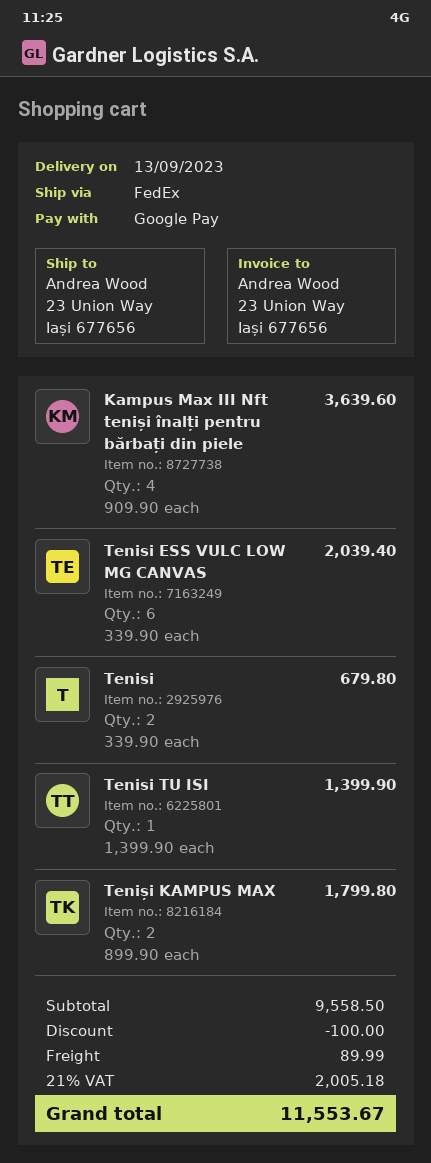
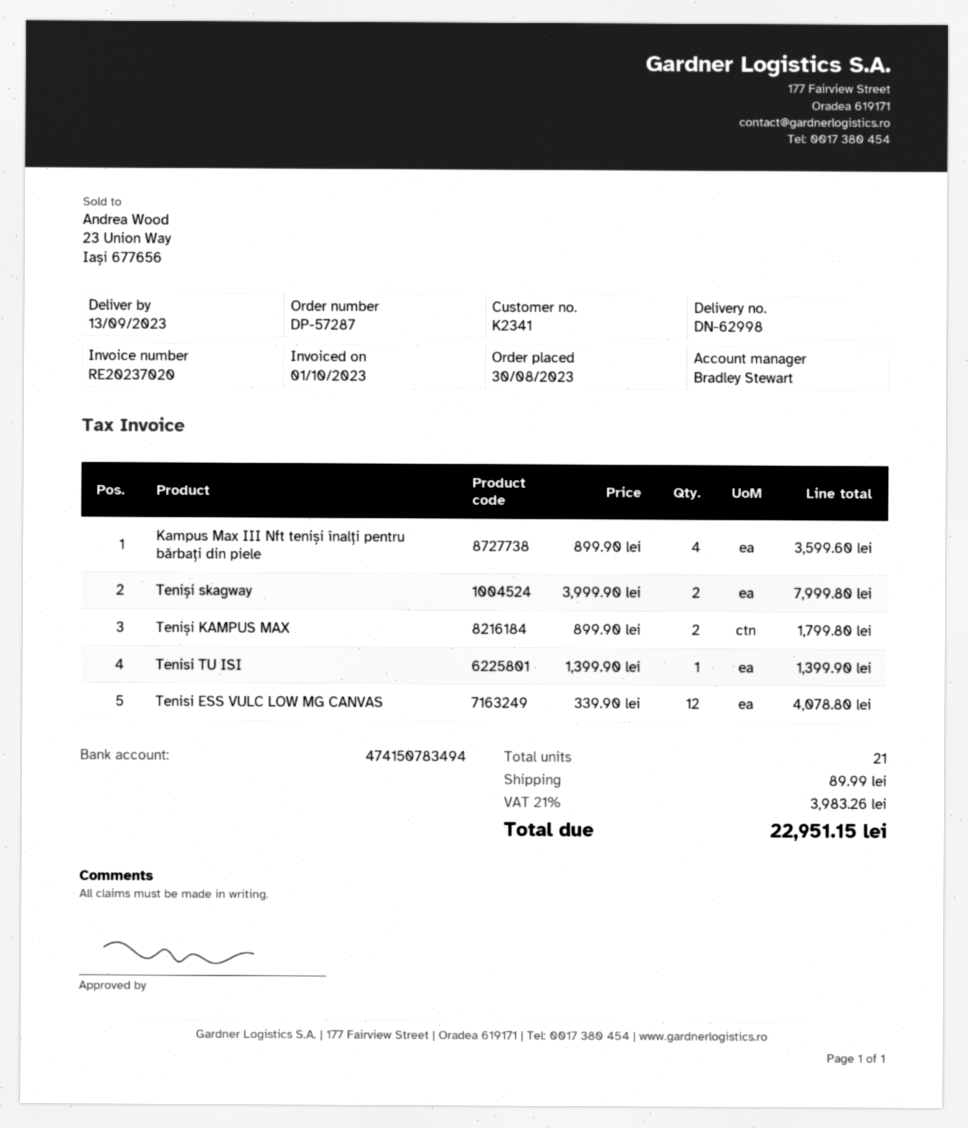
Kampus Max III Nft teniși înalți pentru bărbați din piele: 4 x 909.90 = 3639.60 -> 4 x 899.90 = 3599.60
Tenisi ESS VULC LOW MG CANVAS: 6 x 339.90 = 2039.40 -> 12 x 339.90 = 4078.80
Tenisi: 2 x 339.90 = 679.80 -> none
Teniși skagway: none -> 2 x 3999.90 = 7999.80
discount: 100.00 -> none
tax: 21% = 2005.18 -> 21% = 3983.26
total: 11553.67 -> 22951.15

